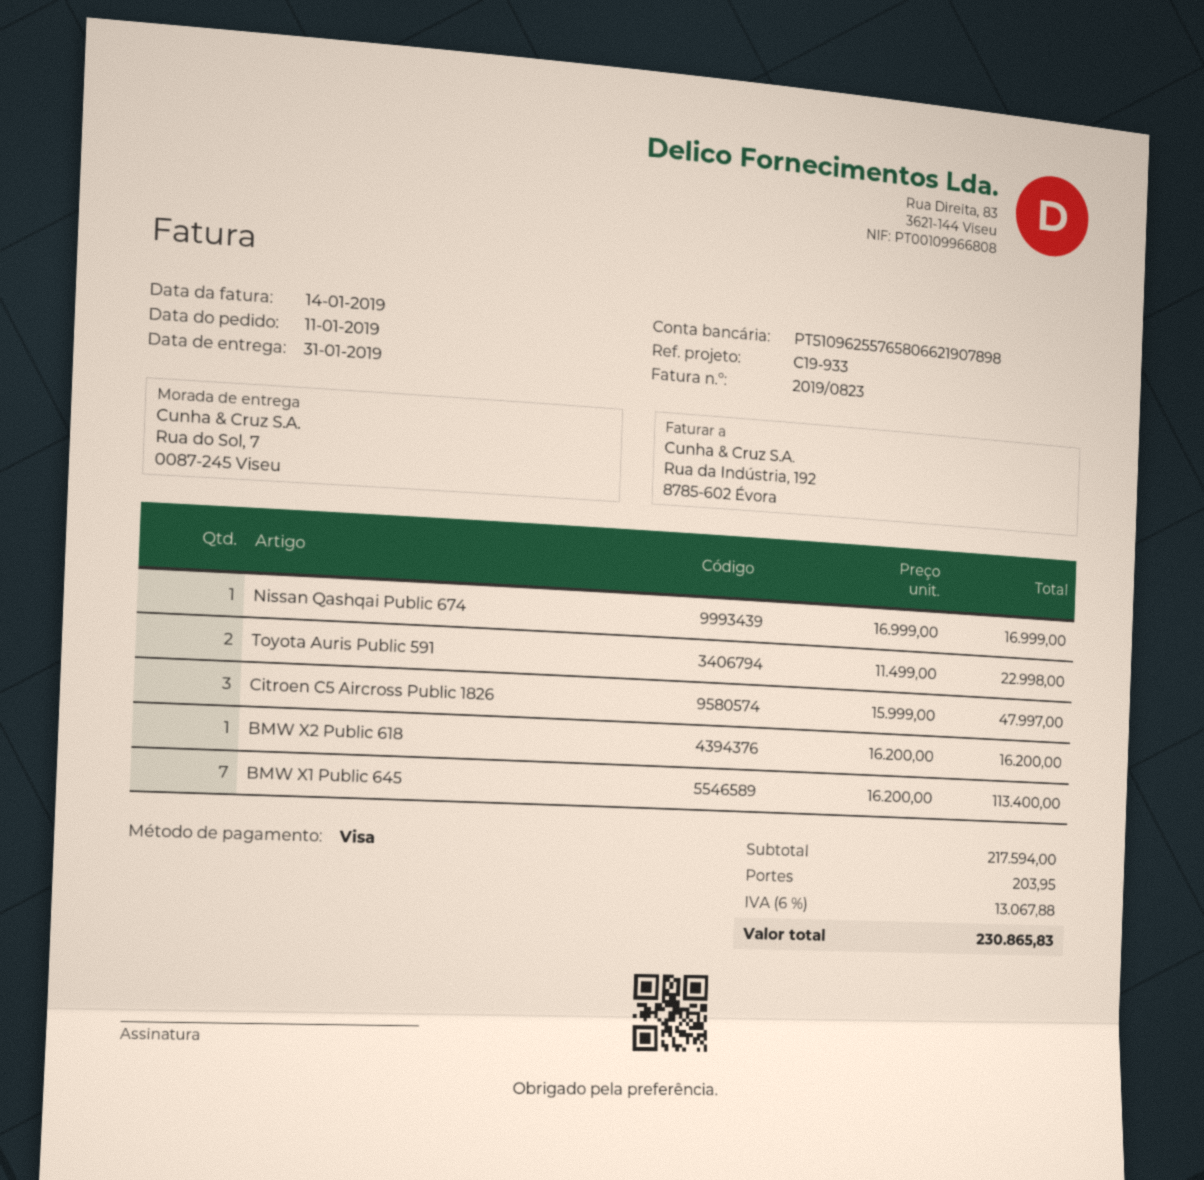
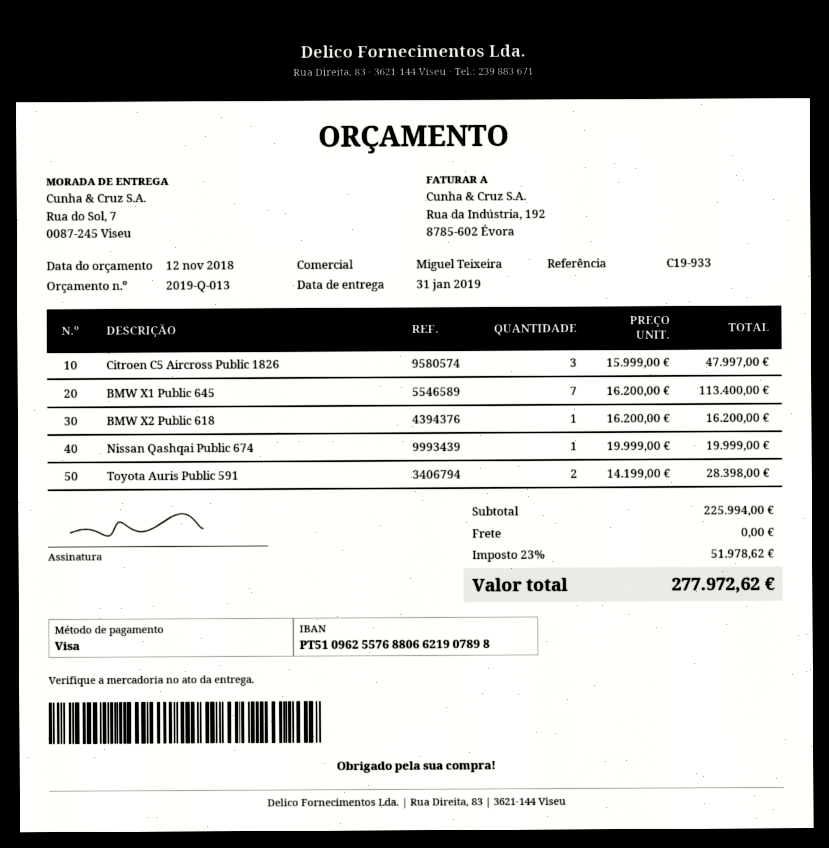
bank account: PT51096255765806621907898 -> PT51096255768806621907898
Nissan Qashqai Public 674: 1 x 16999.00 = 16999.00 -> 1 x 19999.00 = 19999.00
Toyota Auris Public 591: 2 x 11499.00 = 22998.00 -> 2 x 14199.00 = 28398.00
subtotal: 217594.00 -> 225994.00
shipping: 203.95 -> 0.00
tax: 6% = 13067.88 -> 23% = 51978.62
total: 230865.83 -> 277972.62

